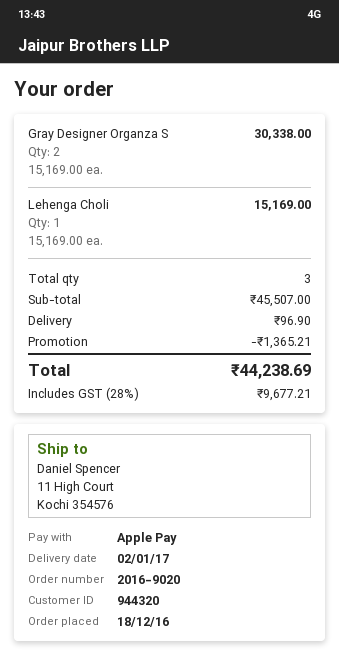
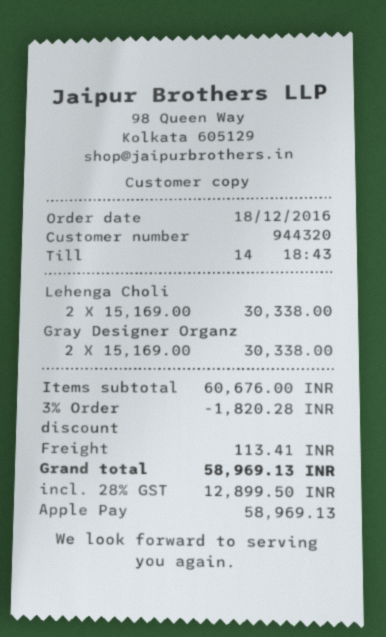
Lehenga Choli: 1 x 15169.00 = 15169.00 -> 2 x 15169.00 = 30338.00
subtotal: 45507.00 -> 60676.00
discount: 1365.21 -> 1820.28
shipping: 96.90 -> 113.41
tax: 28% = 9677.21 -> 28% = 12899.50
total: 44238.69 -> 58969.13

